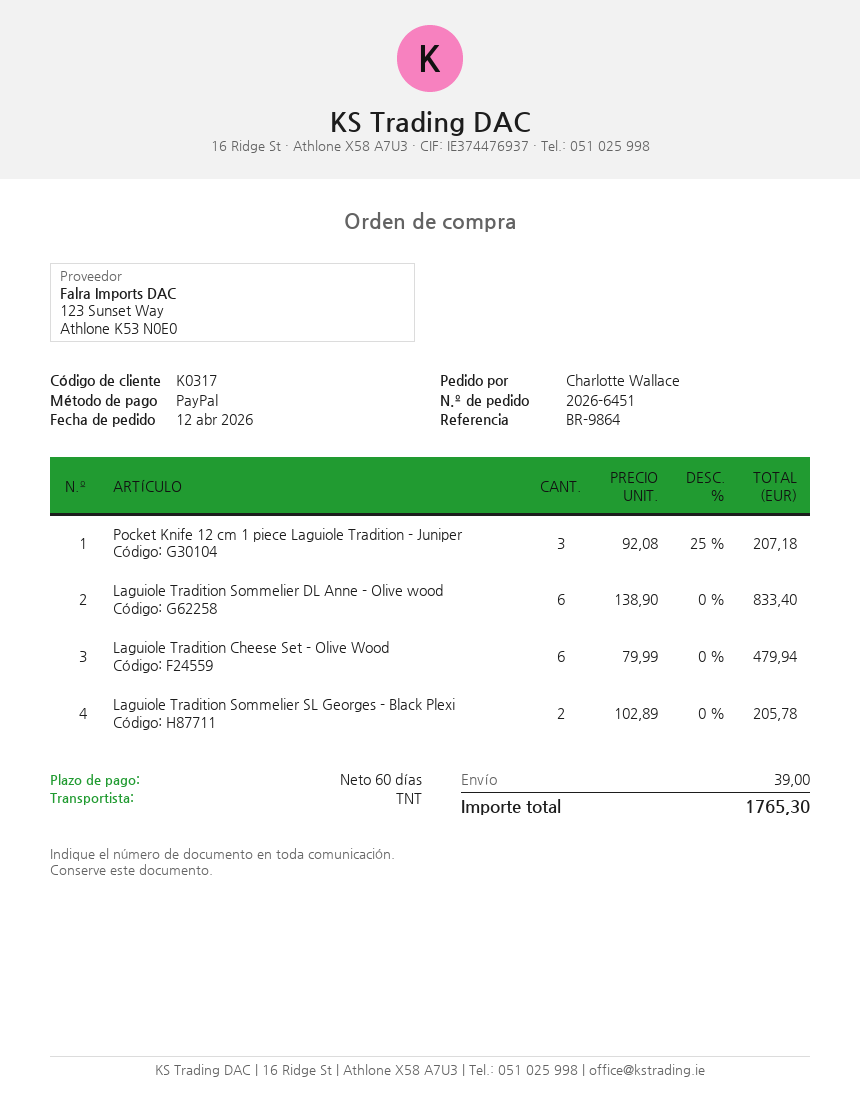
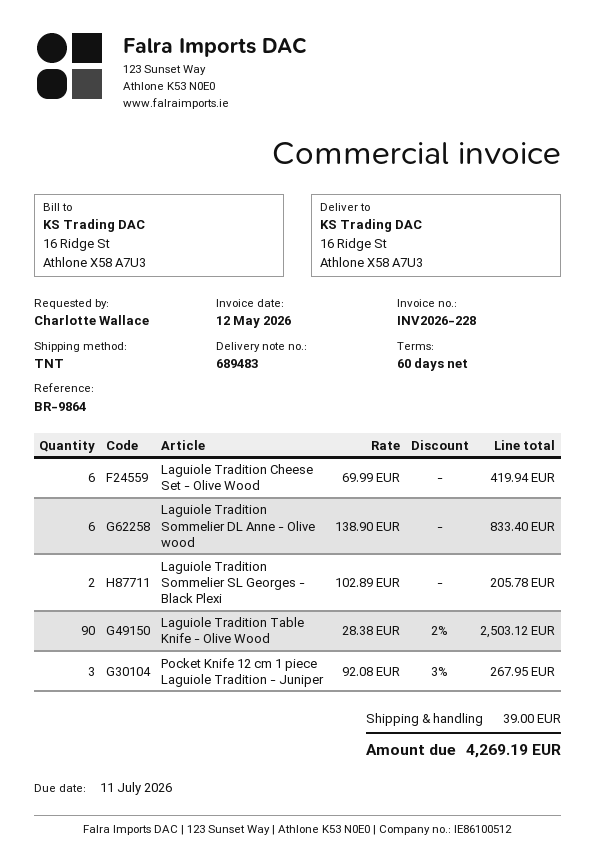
Pocket Knife 12 cm 1 piece Laguiole Tradition - Juniper: 3 x 92.08 - 25% = 207.18 -> 3 x 92.08 - 3% = 267.95
Laguiole Tradition Cheese Set - Olive Wood: 6 x 79.99 = 479.94 -> 6 x 69.99 = 419.94
Laguiole Tradition Table Knife - Olive Wood: none -> 90 x 28.38 - 2% = 2503.12
total: 1765.30 -> 4269.19

